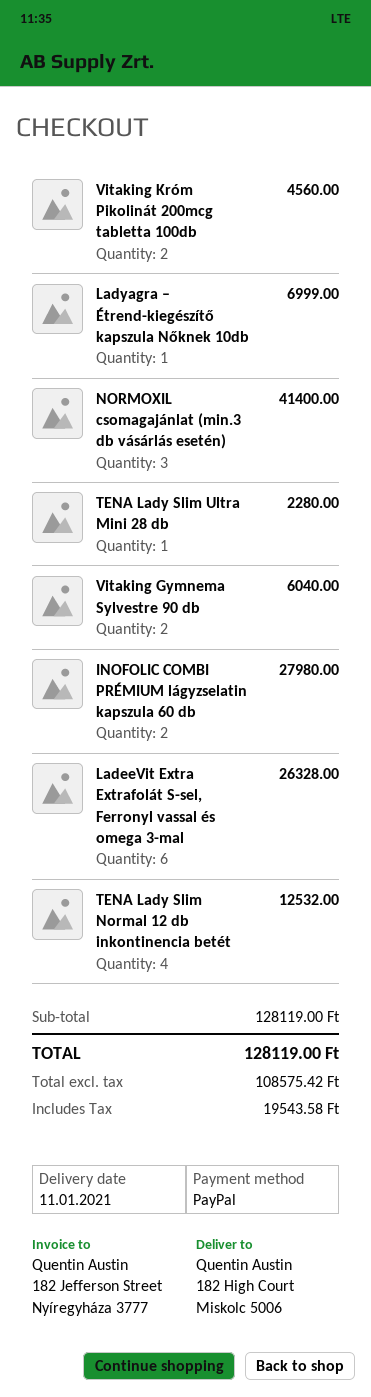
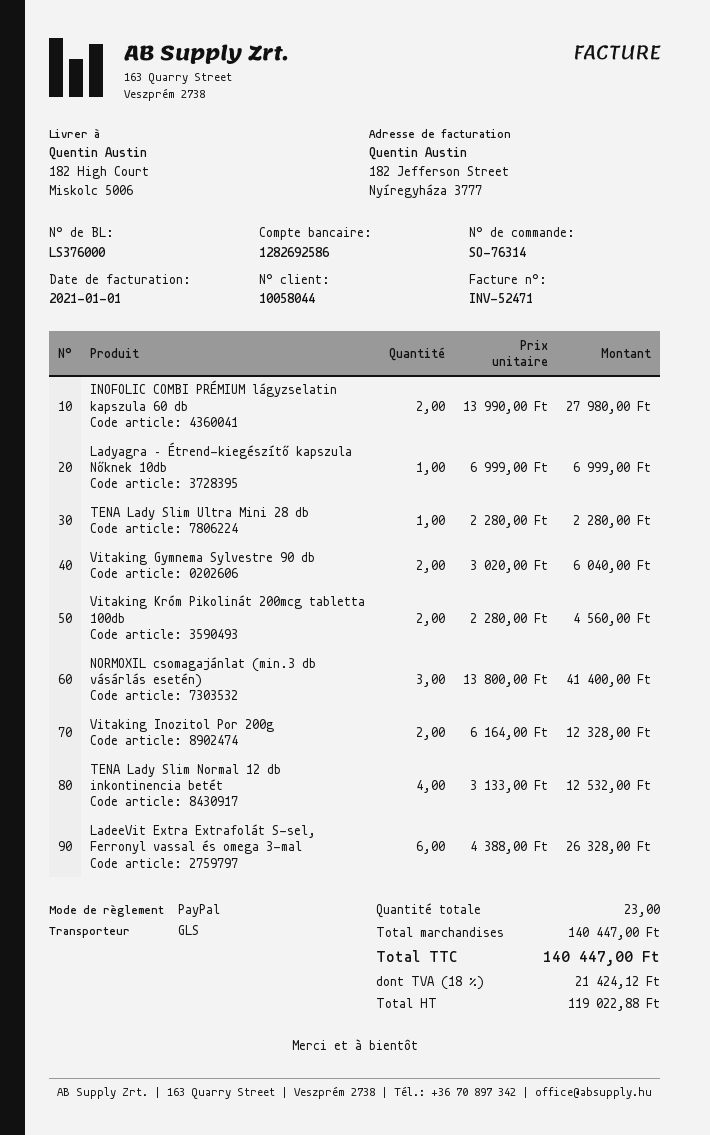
Vitaking Inozitol Por 200g: none -> 2 for 12328.00
subtotal: 128119.00 -> 140447.00
net: 108575.42 -> 119022.88
tax: 19543.58 -> 21424.12
total: 128119.00 -> 140447.00

